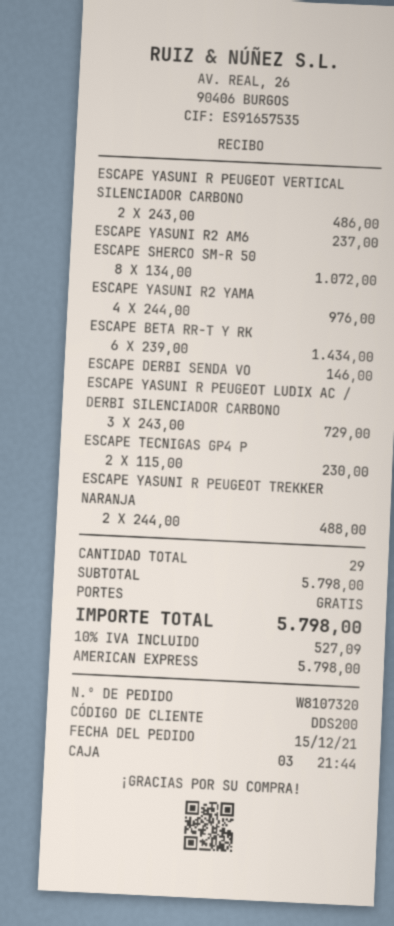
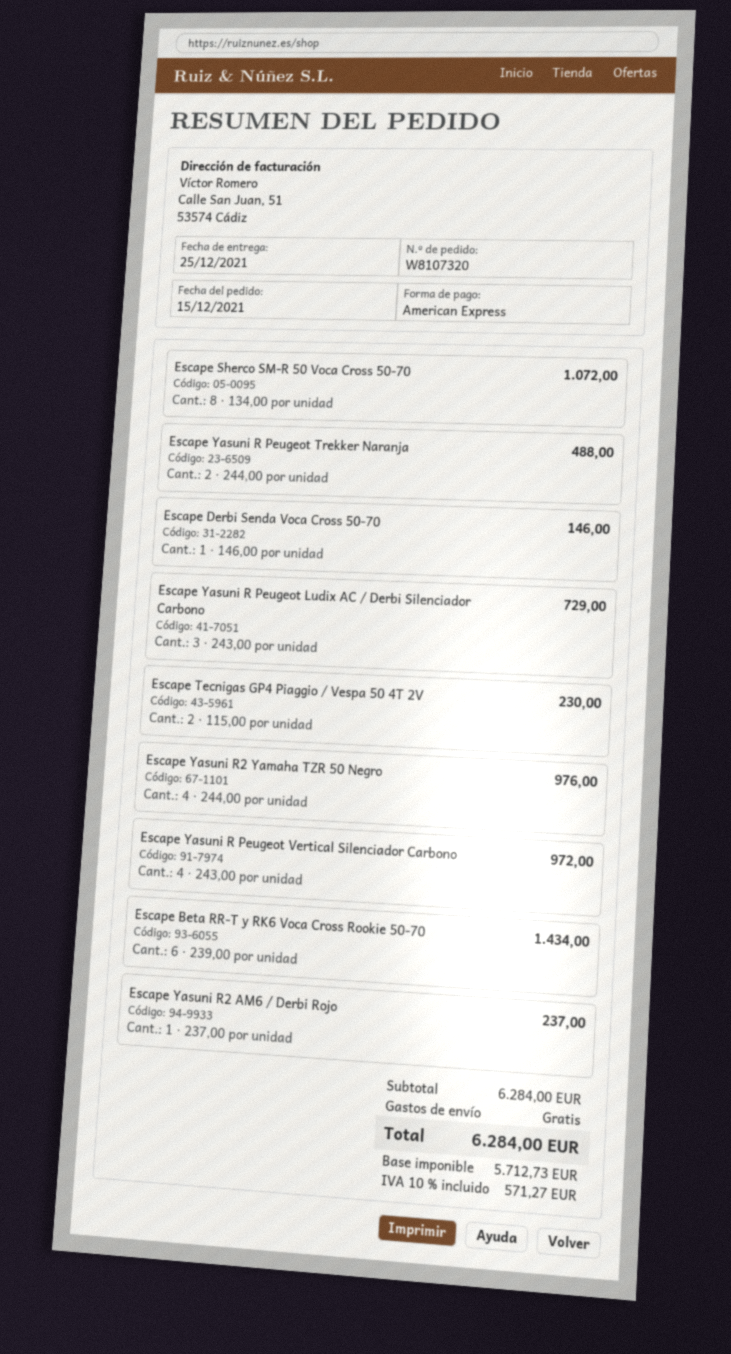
ESCAPE YASUNI R PEUGEOT VERTICAL SILENCIADOR CARBONO: 2 x 243.00 = 486.00 -> 4 x 243.00 = 972.00
subtotal: 5798.00 -> 6284.00
tax: 10% = 527.09 -> 10% = 571.27
total: 5798.00 -> 6284.00

